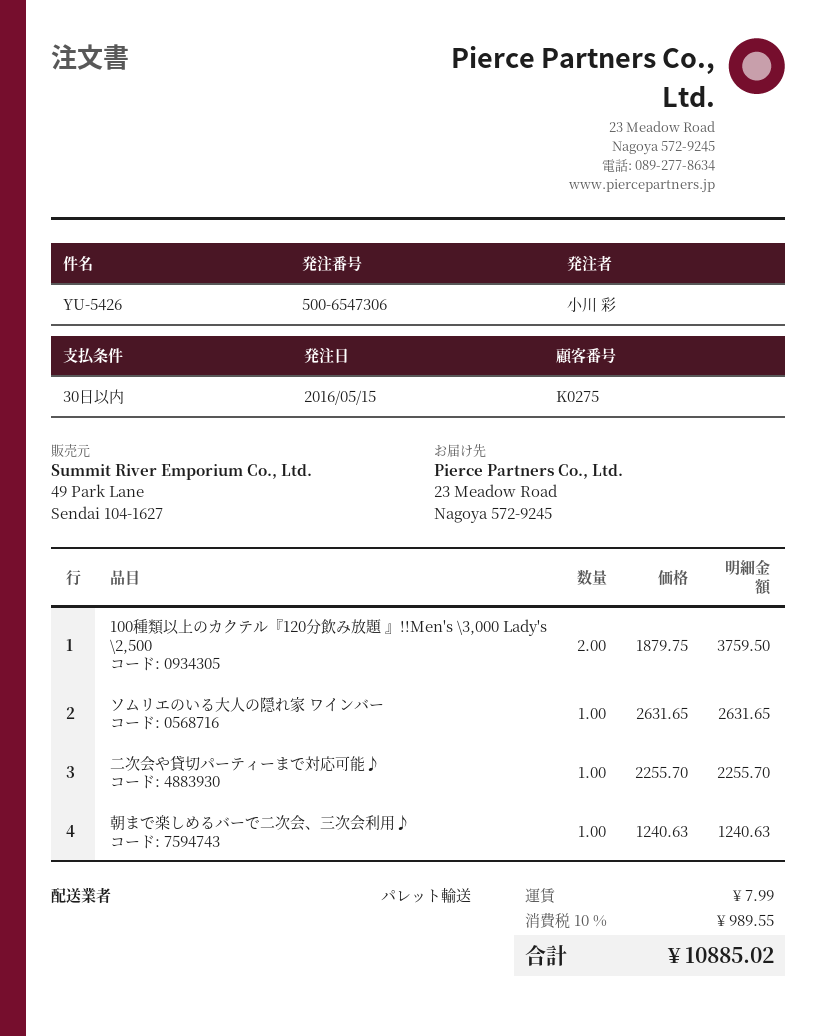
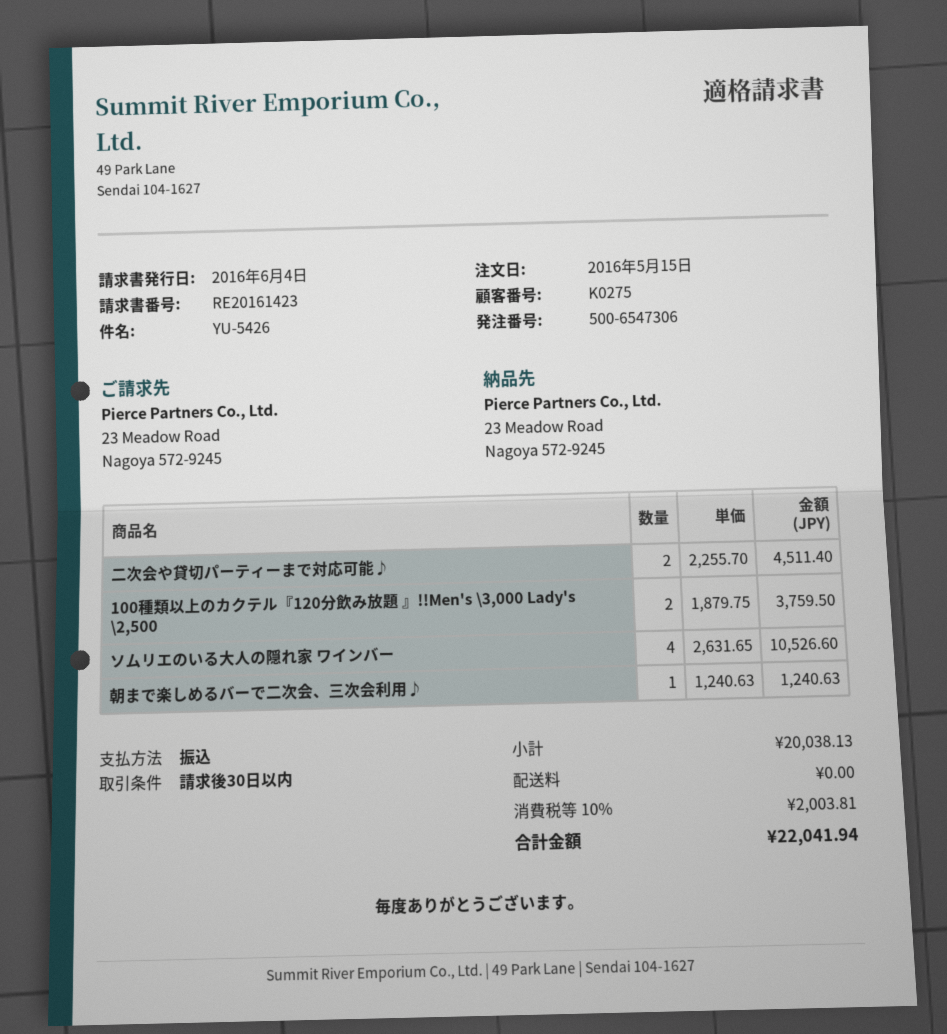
ソムリエのいる大人の隠れ家 ワインバー: 1 x 2631.65 = 2631.65 -> 4 x 2631.65 = 10526.60
二次会や貸切パーティーまで対応可能♪: 1 x 2255.70 = 2255.70 -> 2 x 2255.70 = 4511.40
shipping: 7.99 -> 0.00
tax: 10% = 989.55 -> 10% = 2003.81
total: 10885.02 -> 22041.94

